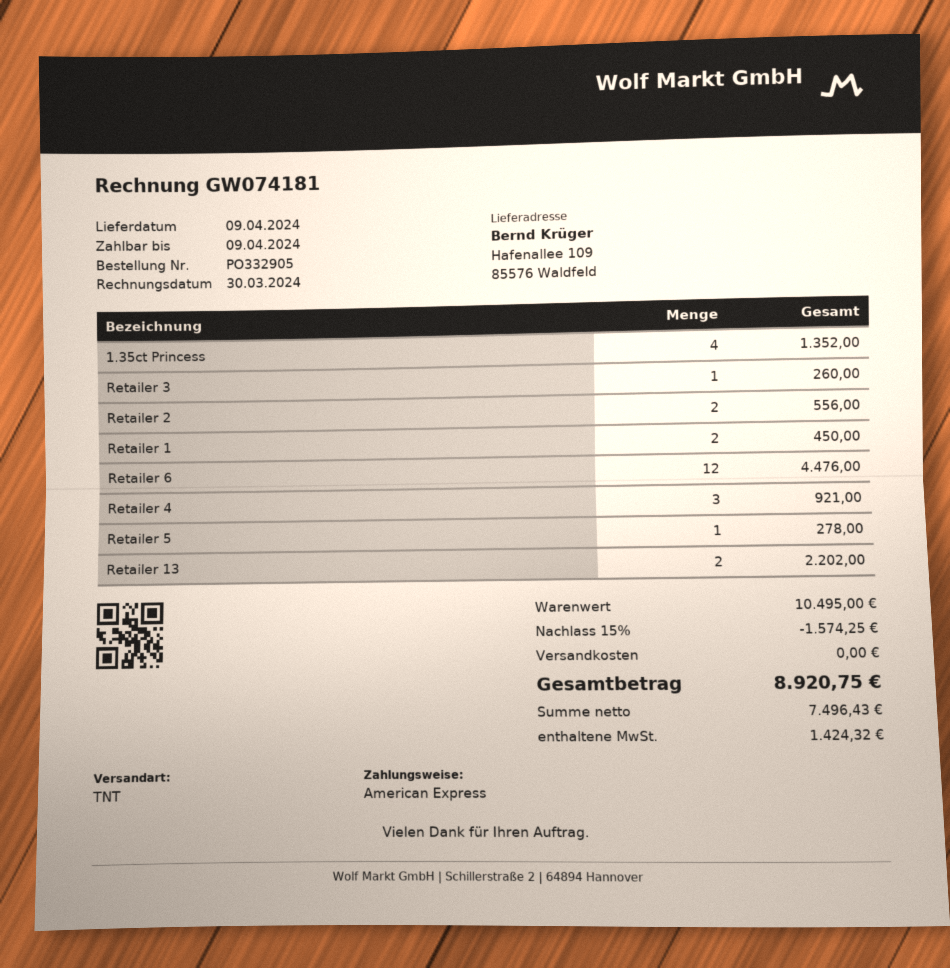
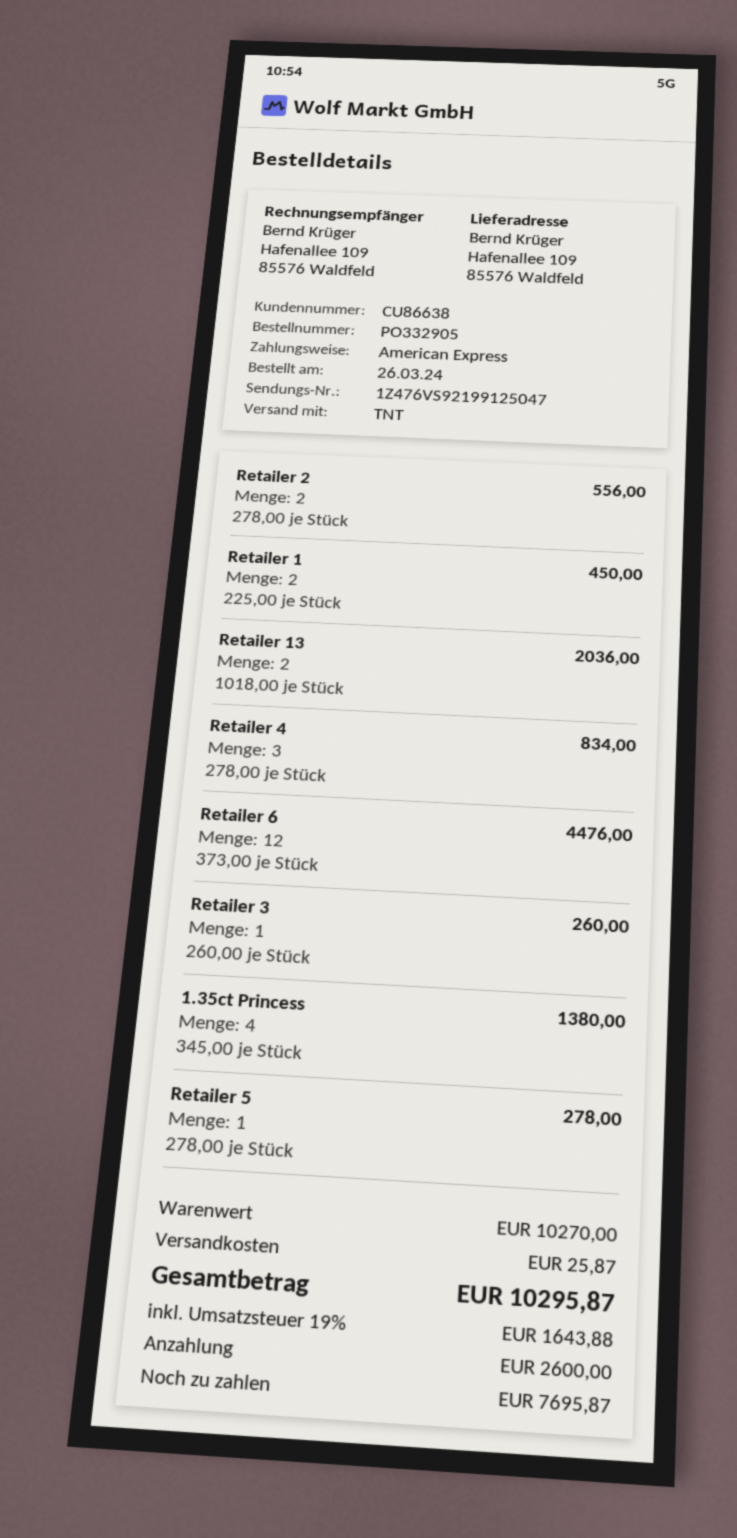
1.35ct Princess: 4 for 1352.00 -> 4 for 1380.00
Retailer 4: 3 for 921.00 -> 3 for 834.00
Retailer 13: 2 for 2202.00 -> 2 for 2036.00
subtotal: 10495.00 -> 10270.00
discount: 15% = 1574.25 -> none
shipping: 0.00 -> 25.87
tax: 1424.32 -> 1643.88
total: 8920.75 -> 10295.87

